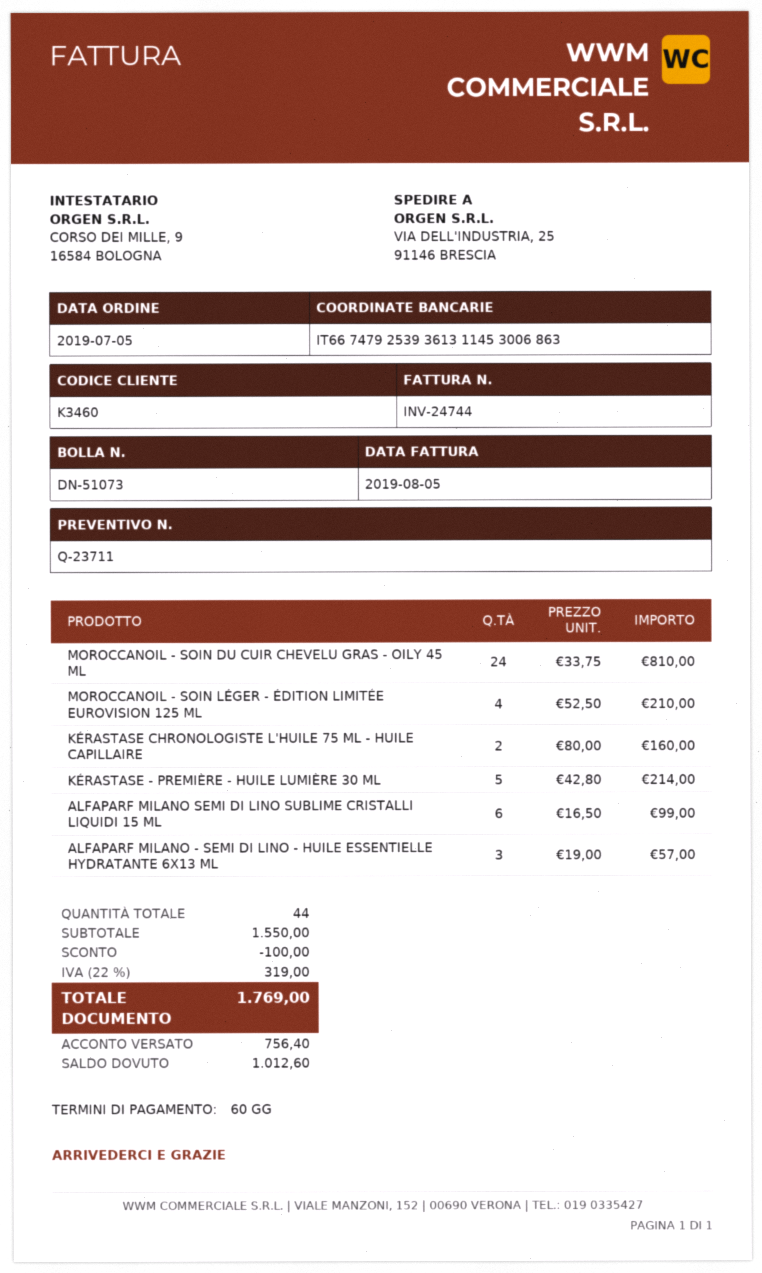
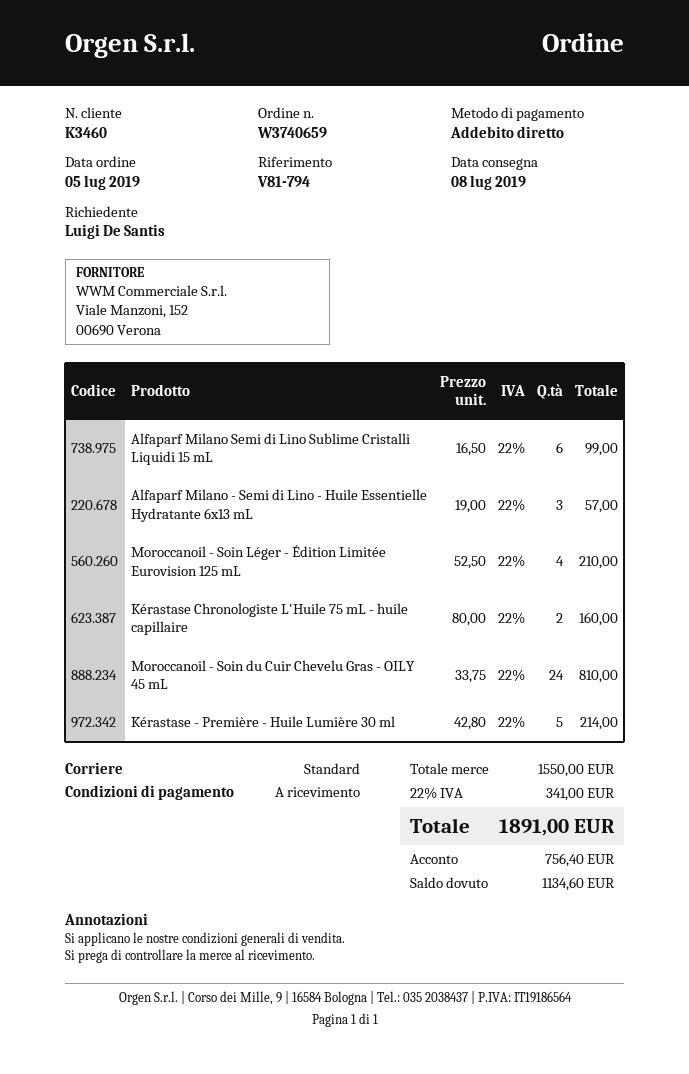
payment terms: 60 days -> on receipt
discount: 100.00 -> none
tax: 22% = 319.00 -> 22% = 341.00
total: 1769.00 -> 1891.00
balance: 1012.60 -> 1134.60

